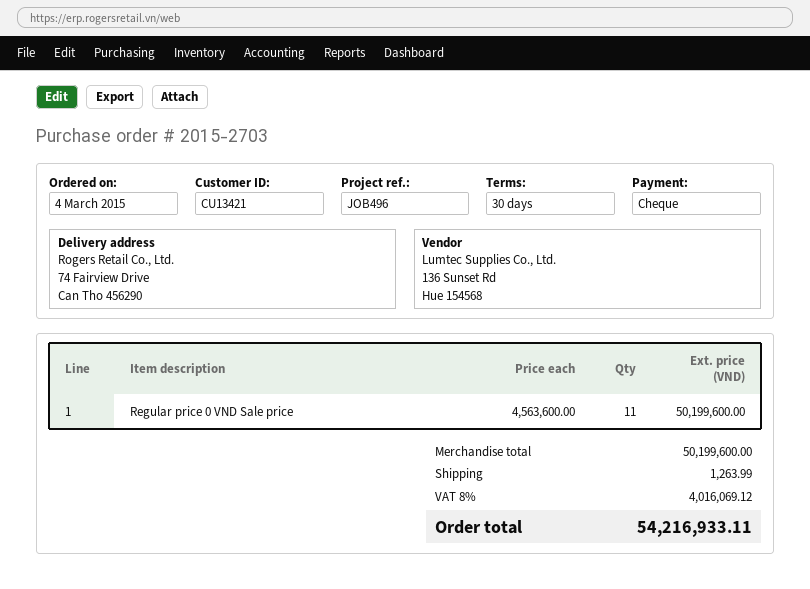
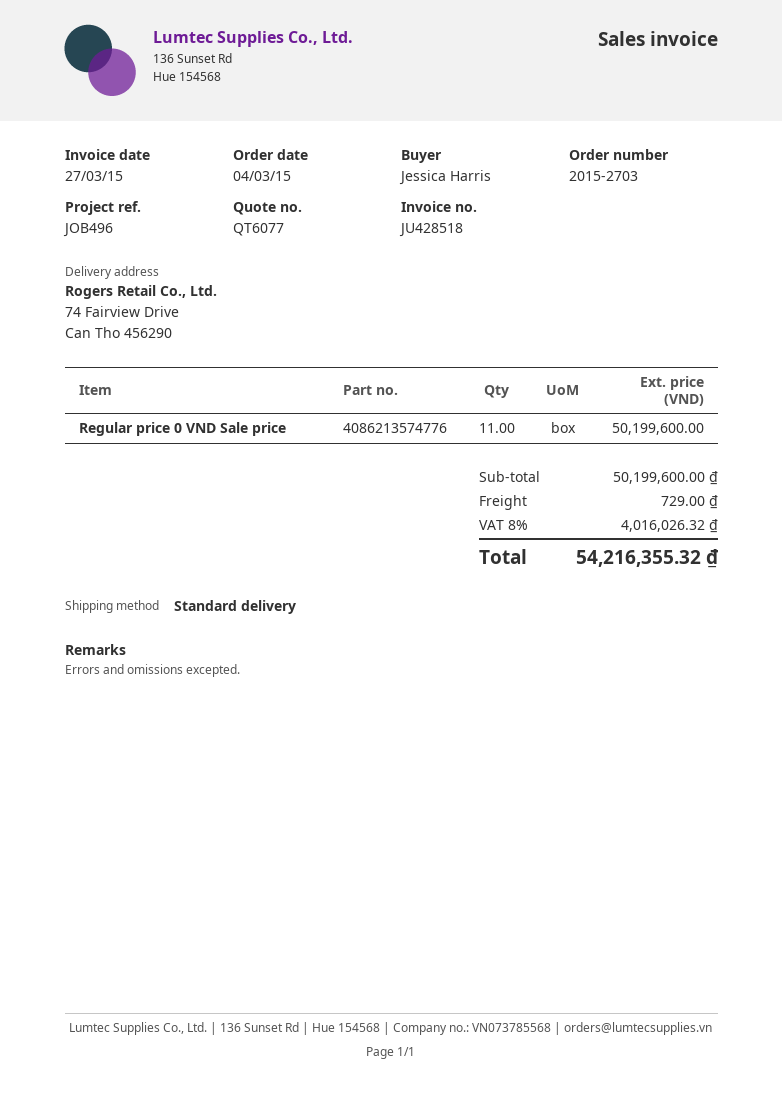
shipping: 1263.99 -> 729.00
tax: 8% = 4016069.12 -> 8% = 4016026.32
total: 54216933.11 -> 54216355.32

